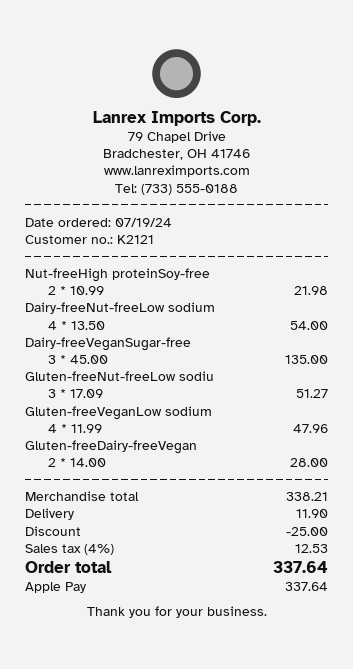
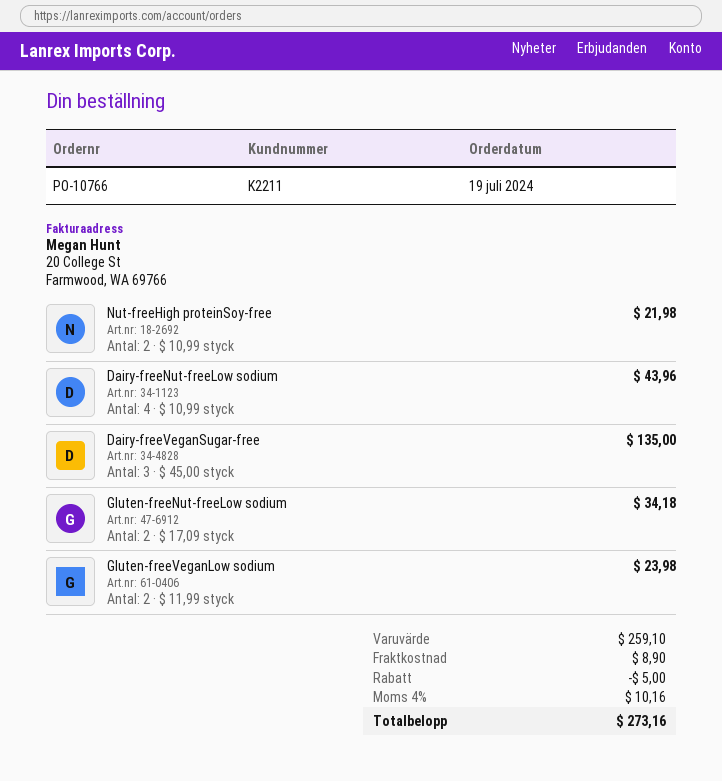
customer number: K2121 -> K2211
Dairy-freeNut-freeLow sodium: 4 x 13.50 = 54.00 -> 4 x 10.99 = 43.96
Gluten-freeNut-freeLow sodiu: 3 x 17.09 = 51.27 -> 2 x 17.09 = 34.18
Gluten-freeVeganLow sodium: 4 x 11.99 = 47.96 -> 2 x 11.99 = 23.98
Gluten-freeDairy-freeVegan: 2 x 14.00 = 28.00 -> none
subtotal: 338.21 -> 259.10
discount: 25.00 -> 5.00
shipping: 11.90 -> 8.90
tax: 4% = 12.53 -> 4% = 10.16
total: 337.64 -> 273.16

